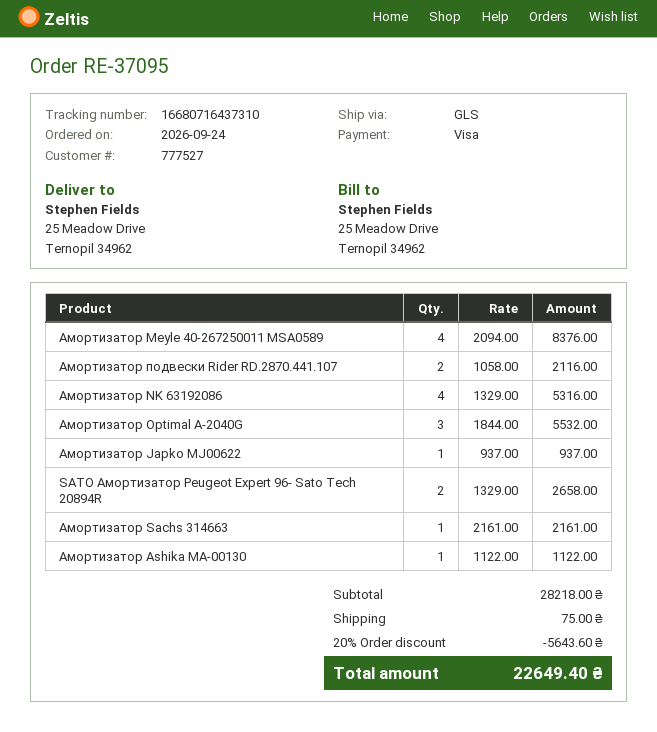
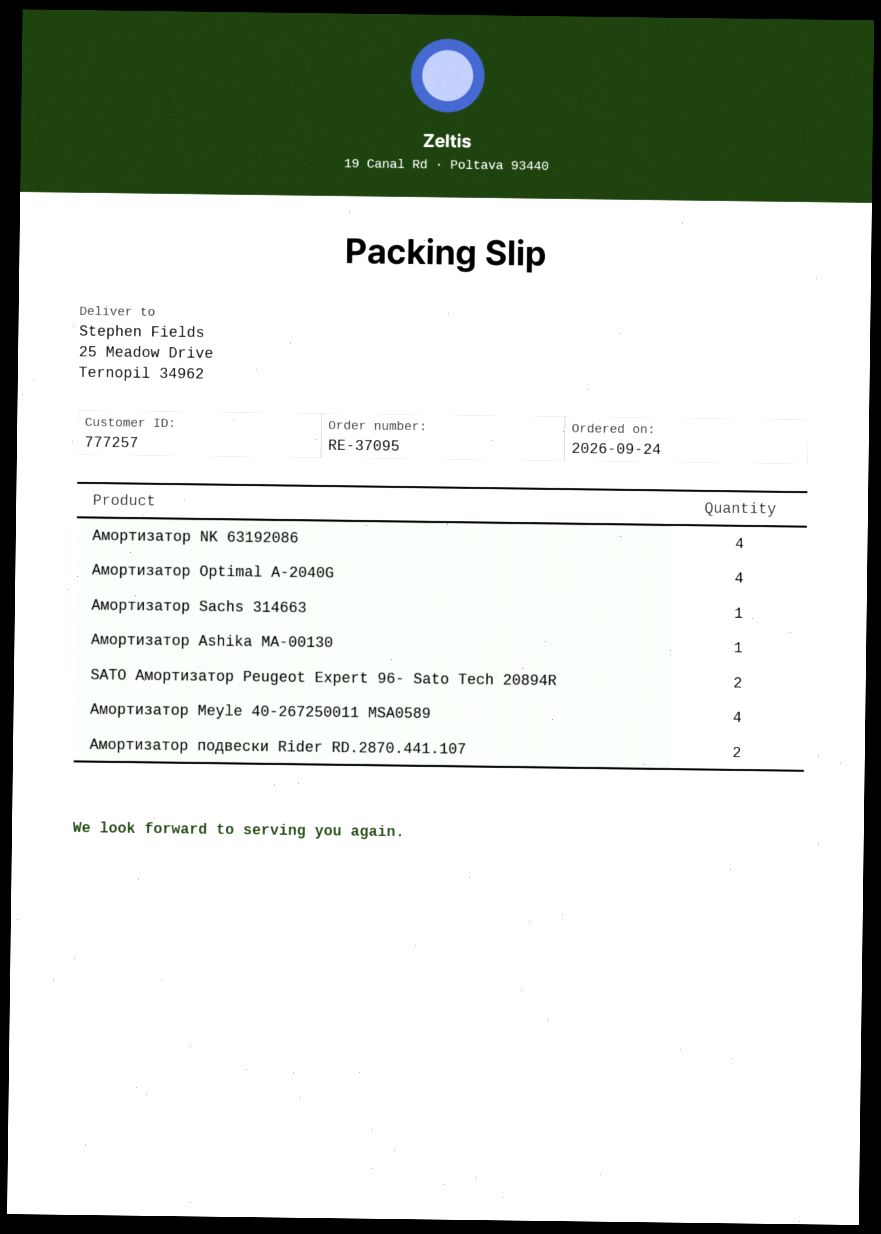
customer number: 777527 -> 777257
Амортизатор Optimal A-2040G: 3 -> 4
Амортизатор Japko MJ00622: 1 -> none

